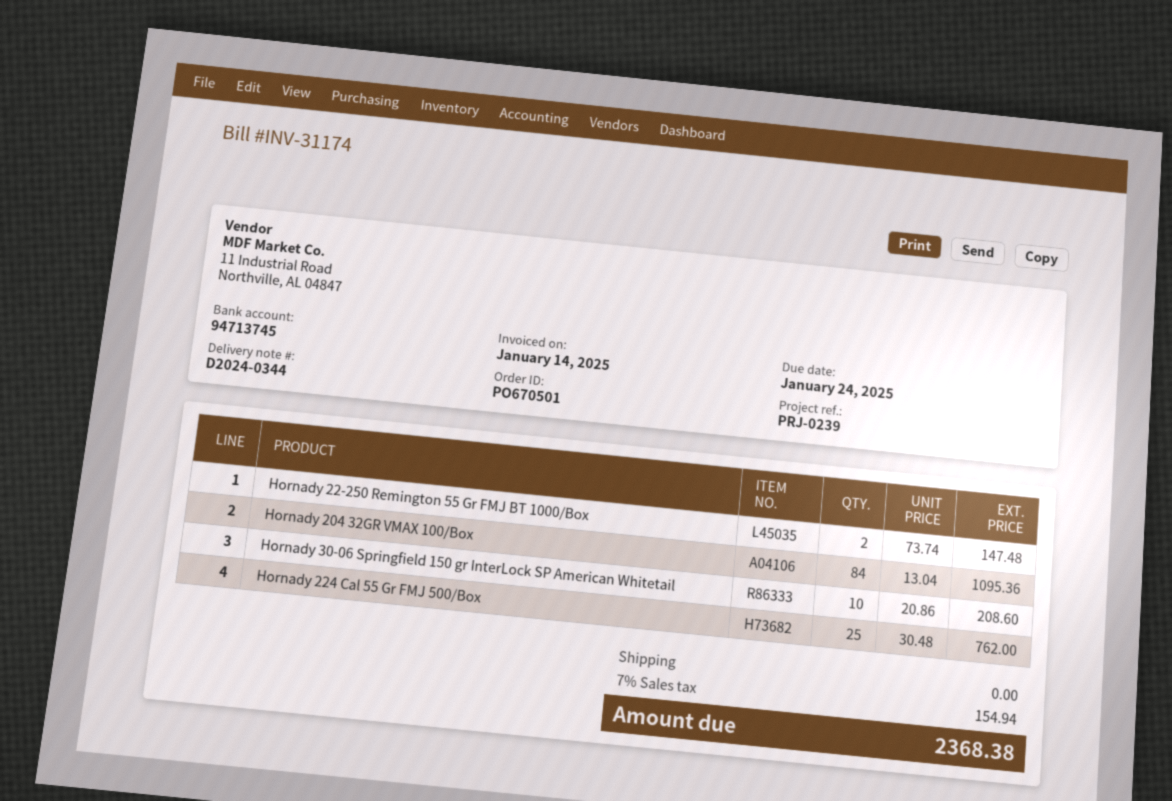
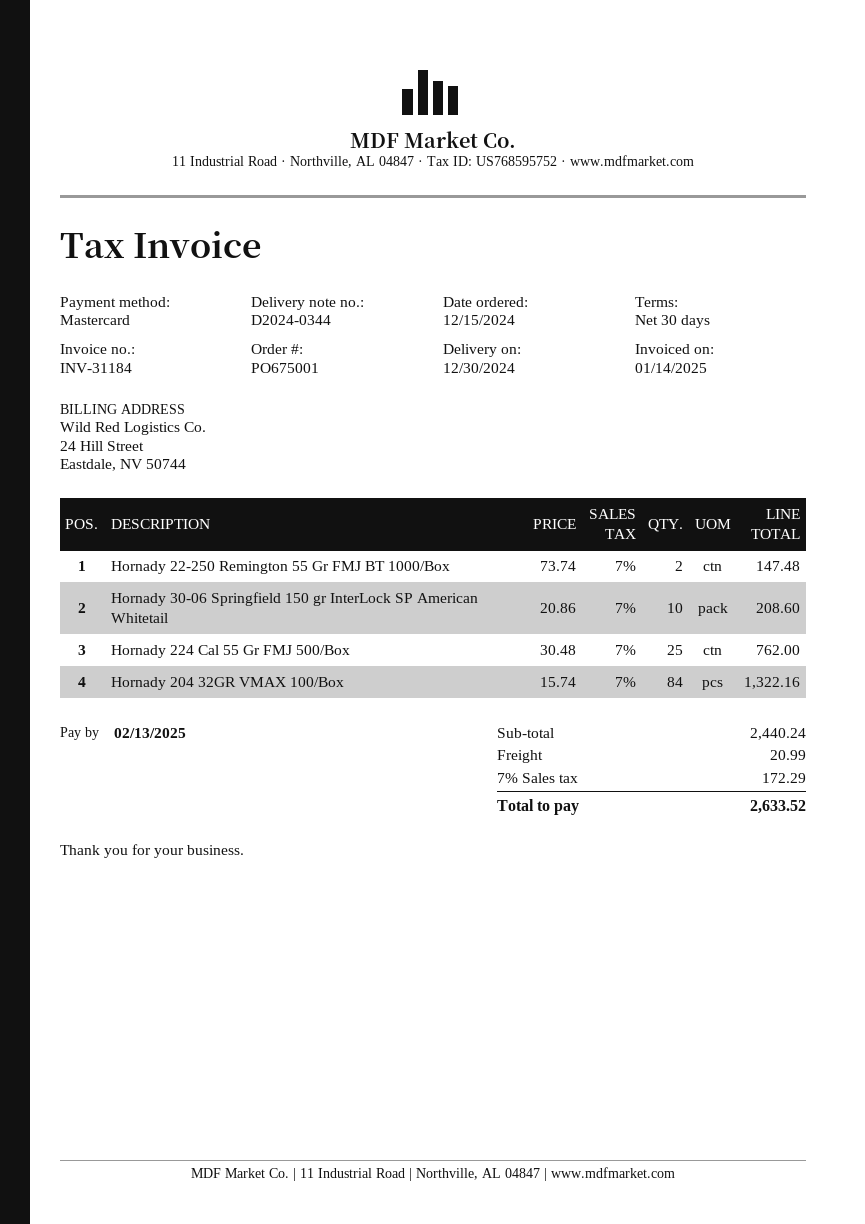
order number: PO670501 -> PO675001
invoice number: INV-31174 -> INV-31184
due date: 2025-01-24 -> 2025-02-13
Hornady 204 32GR VMAX 100/Box: 84 x 13.04 = 1095.36 -> 84 x 15.74 = 1322.16
shipping: 0.00 -> 20.99
tax: 7% = 154.94 -> 7% = 172.29
total: 2368.38 -> 2633.52

